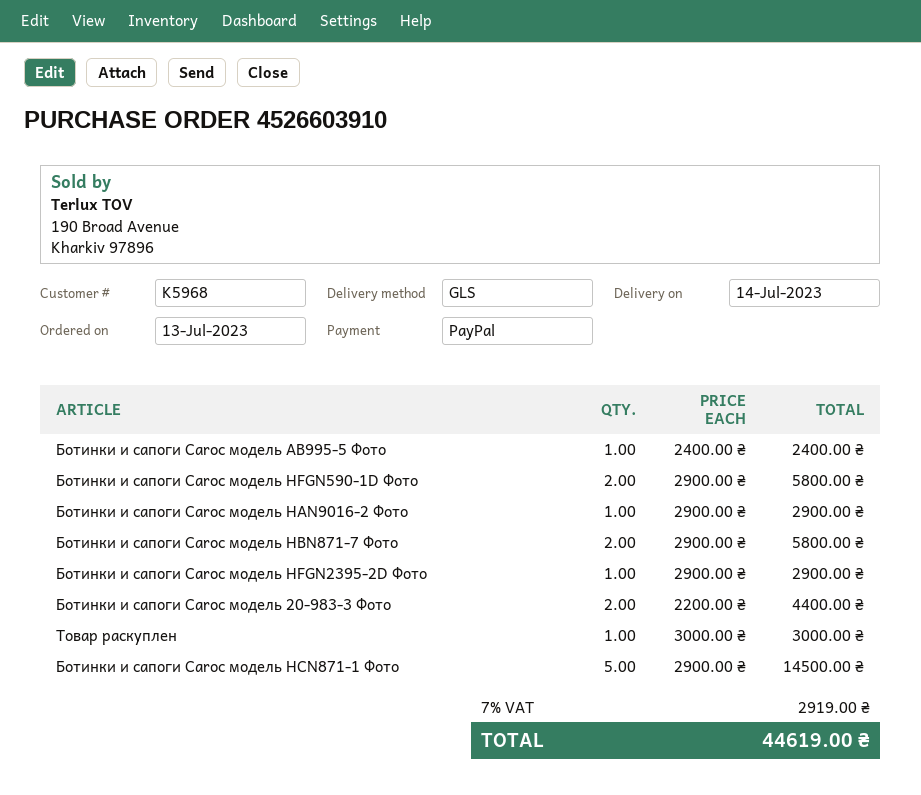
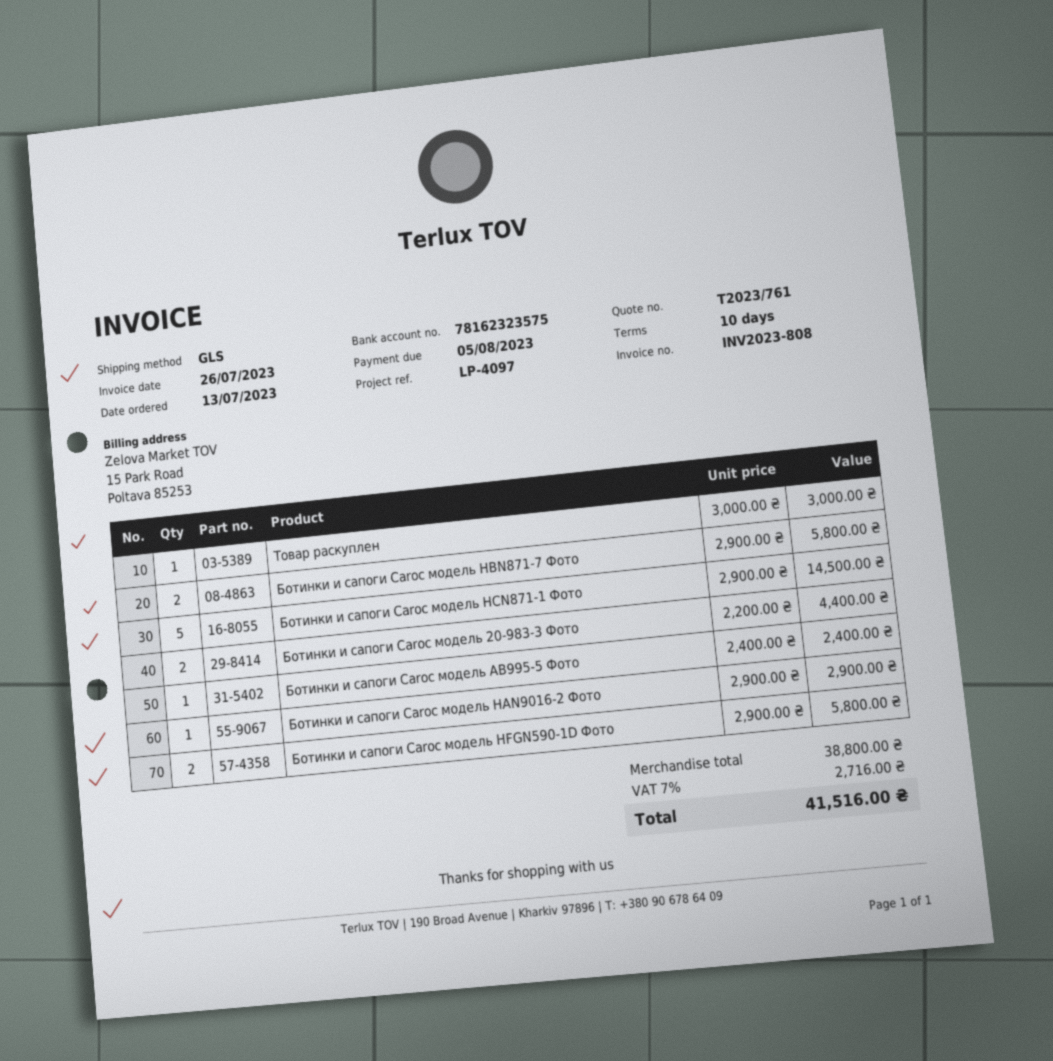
Ботинки и сапоги Caroc модель HFGN2395-2D Фото: 1 x 2900.00 = 2900.00 -> none
tax: 7% = 2919.00 -> 7% = 2716.00
total: 44619.00 -> 41516.00

